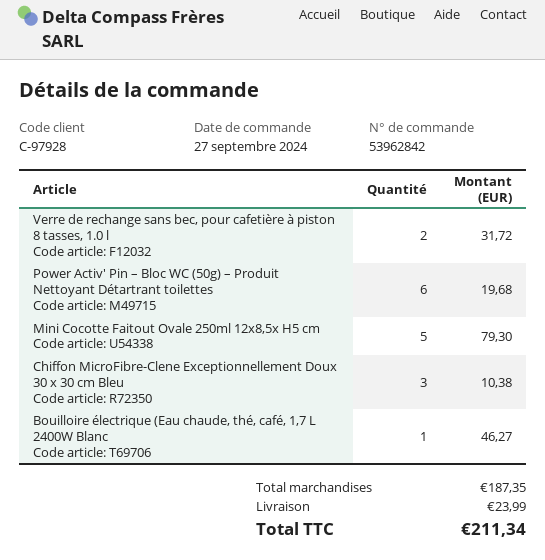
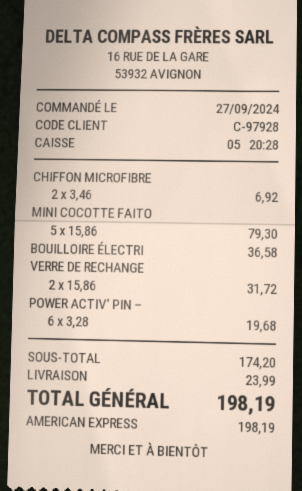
Chiffon MicroFibre-Clene Exceptionnellement Doux 30 x 30 cm Bleu: 3 for 10.38 -> 2 for 6.92
Bouilloire électrique (Eau chaude, thé, café, 1,7 L 2400W Blanc: 1 for 46.27 -> 1 for 36.58
subtotal: 187.35 -> 174.20
total: 211.34 -> 198.19

